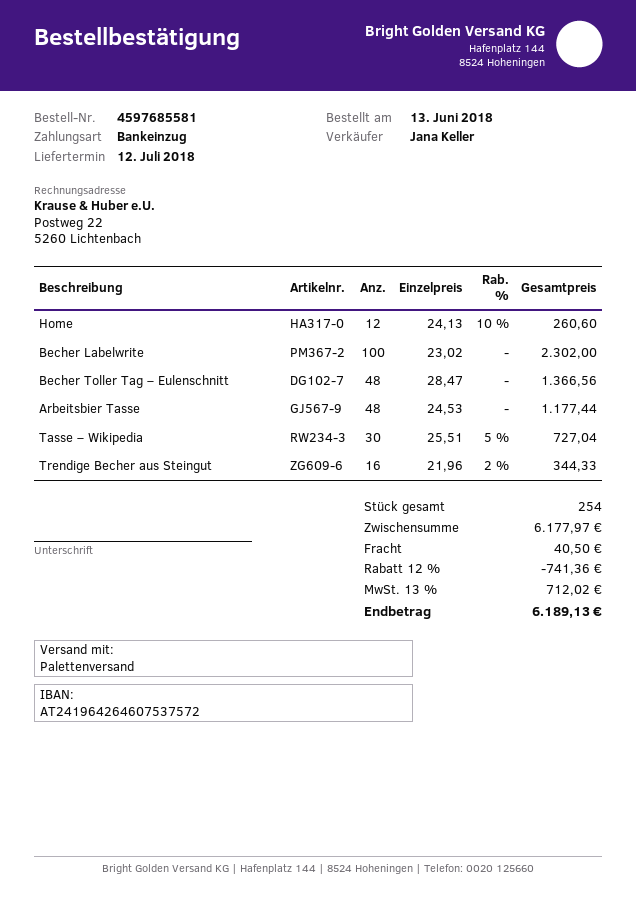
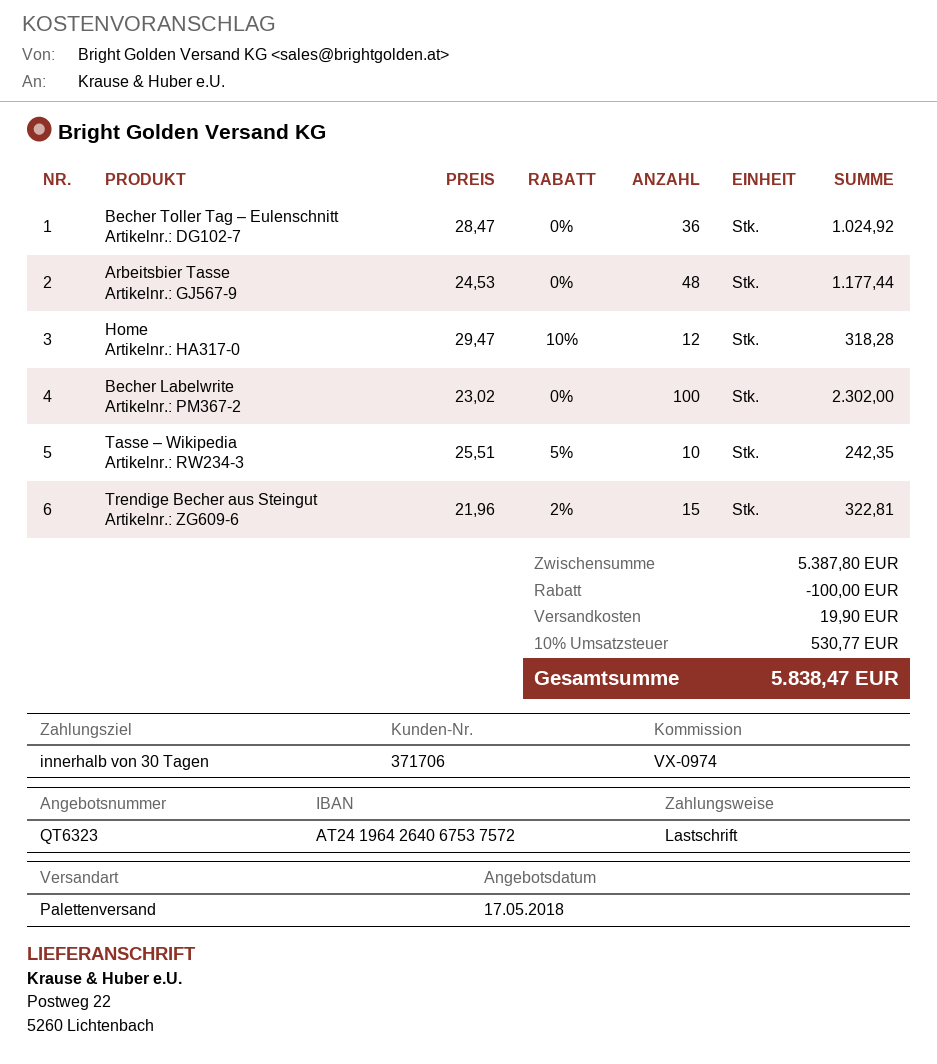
bank account: AT241964264607537572 -> AT241964264067537572
Home: 12 x 24.13 - 10% = 260.60 -> 12 x 29.47 - 10% = 318.28
Becher Toller Tag – Eulenschnitt: 48 x 28.47 = 1366.56 -> 36 x 28.47 = 1024.92
Tasse – Wikipedia: 30 x 25.51 - 5% = 727.04 -> 10 x 25.51 - 5% = 242.35
Trendige Becher aus Steingut: 16 x 21.96 - 2% = 344.33 -> 15 x 21.96 - 2% = 322.81
subtotal: 6177.97 -> 5387.80
discount: 741.36 -> 100.00
shipping: 40.50 -> 19.90
tax: 13% = 712.02 -> 10% = 530.77
total: 6189.13 -> 5838.47

